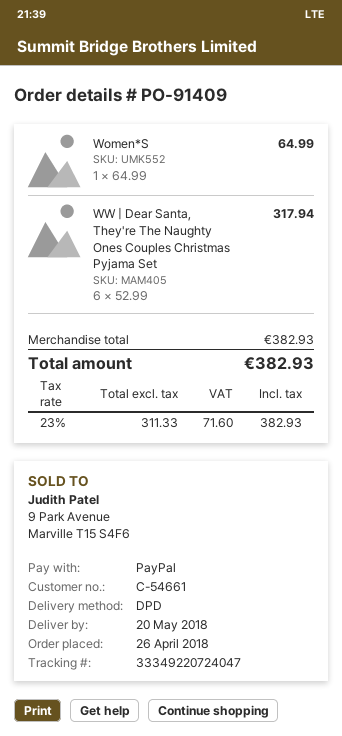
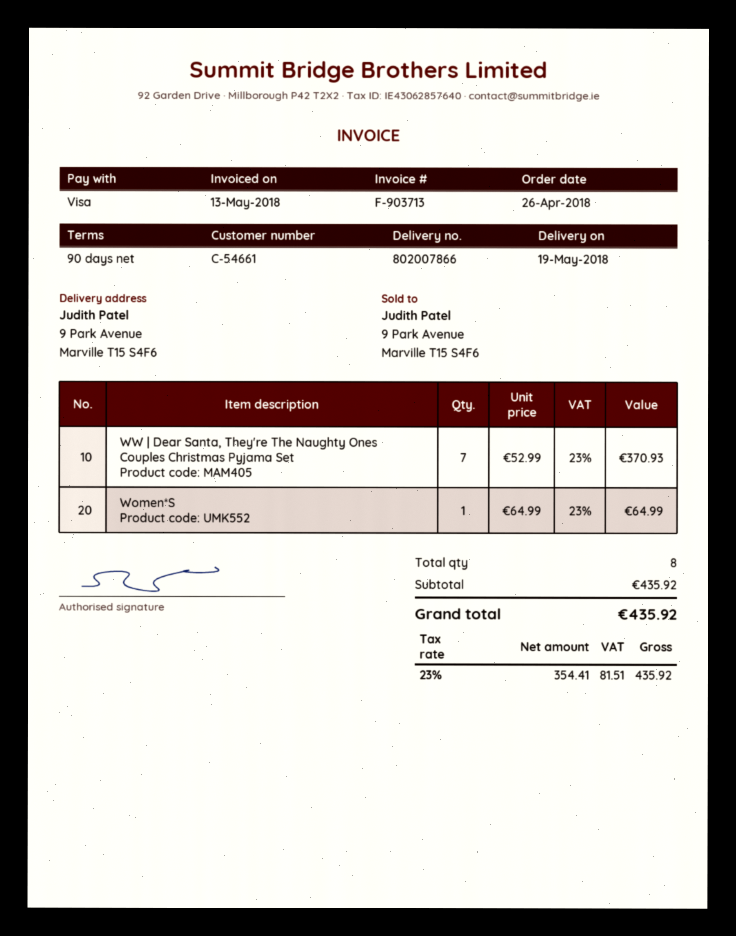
delivery date: 2018-05-20 -> 2018-05-19
payment method: PayPal -> Visa
WW | Dear Santa, They're The Naughty Ones Couples Christmas Pyjama Set: 6 x 52.99 = 317.94 -> 7 x 52.99 = 370.93
subtotal: 382.93 -> 435.92
net: 311.33 -> 354.41
tax: 23% = 71.60 -> 23% = 81.51
total: 382.93 -> 435.92

